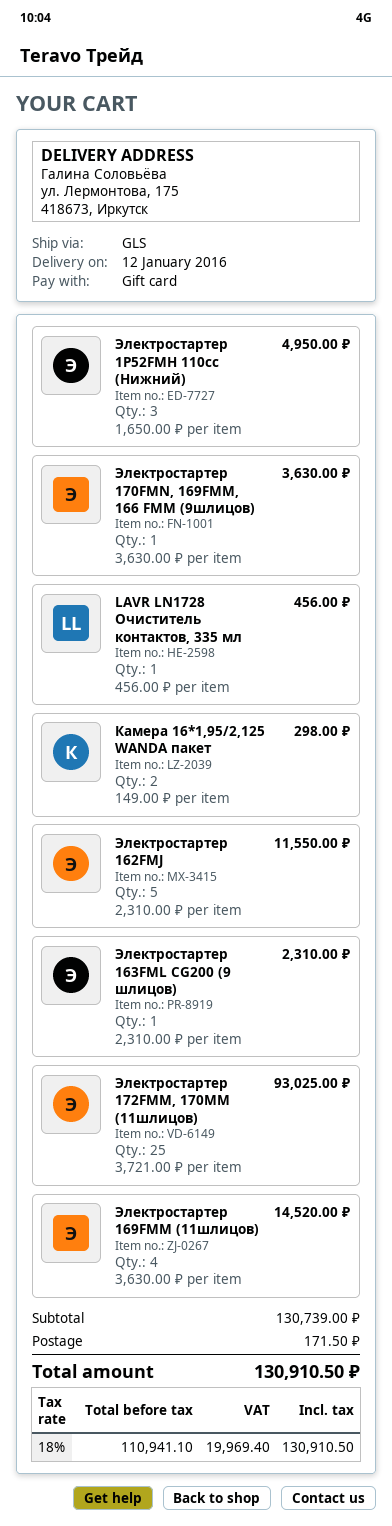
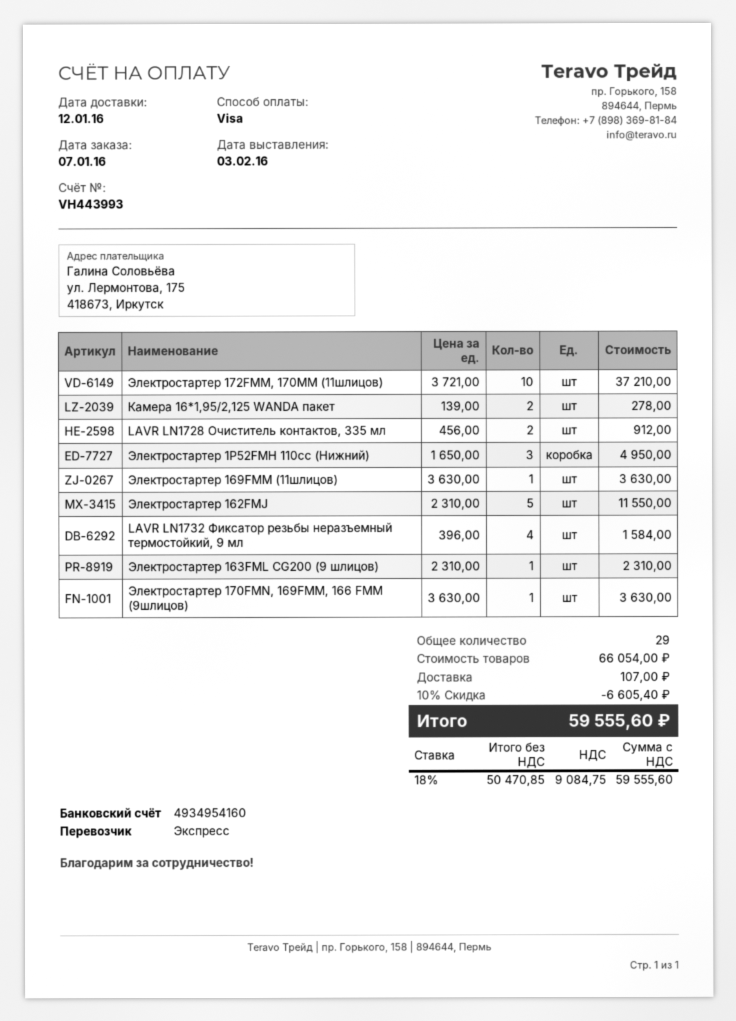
payment method: gift card -> Visa
shipping method: GLS -> express
LAVR LN1728 Очиститель контактов, 335 мл: 1 x 456.00 = 456.00 -> 2 x 456.00 = 912.00
Камера 16*1,95/2,125 WANDA пакет: 2 x 149.00 = 298.00 -> 2 x 139.00 = 278.00
Электростартер 172FMM, 170ММ (11шлицов): 25 x 3721.00 = 93025.00 -> 10 x 3721.00 = 37210.00
Электростартер 169FMM (11шлицов): 4 x 3630.00 = 14520.00 -> 1 x 3630.00 = 3630.00
LAVR LN1732 Фиксатор резьбы неразъемный термостойкий, 9 мл: none -> 4 x 396.00 = 1584.00
subtotal: 130739.00 -> 66054.00
discount: none -> 10% = 6605.40
shipping: 171.50 -> 107.00
net: 110941.10 -> 50470.85
tax: 18% = 19969.40 -> 18% = 9084.75
total: 130910.50 -> 59555.60

